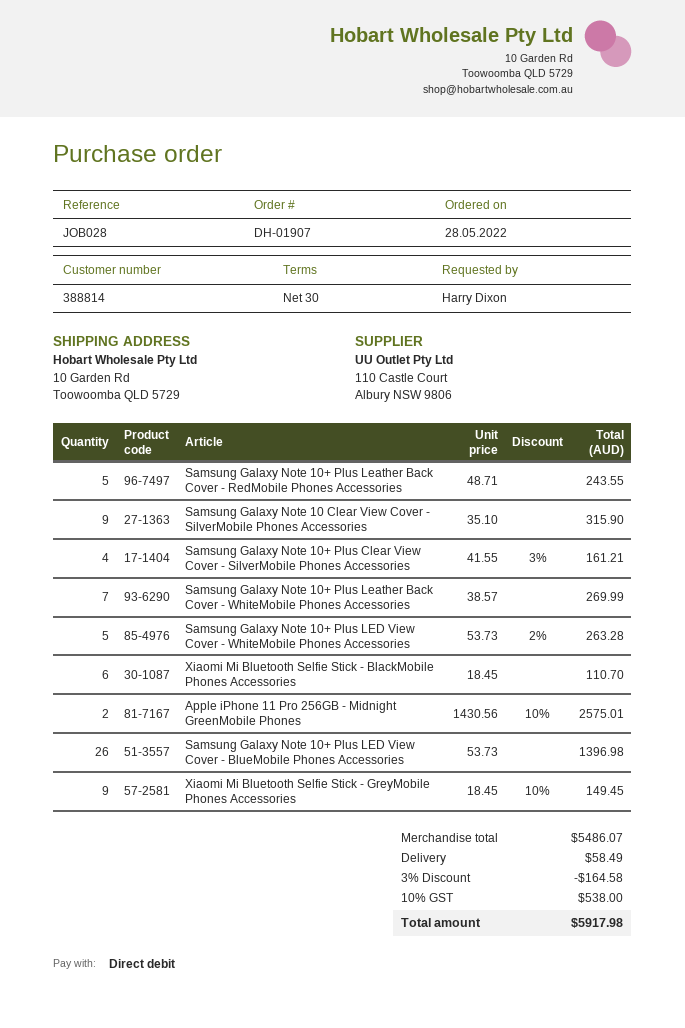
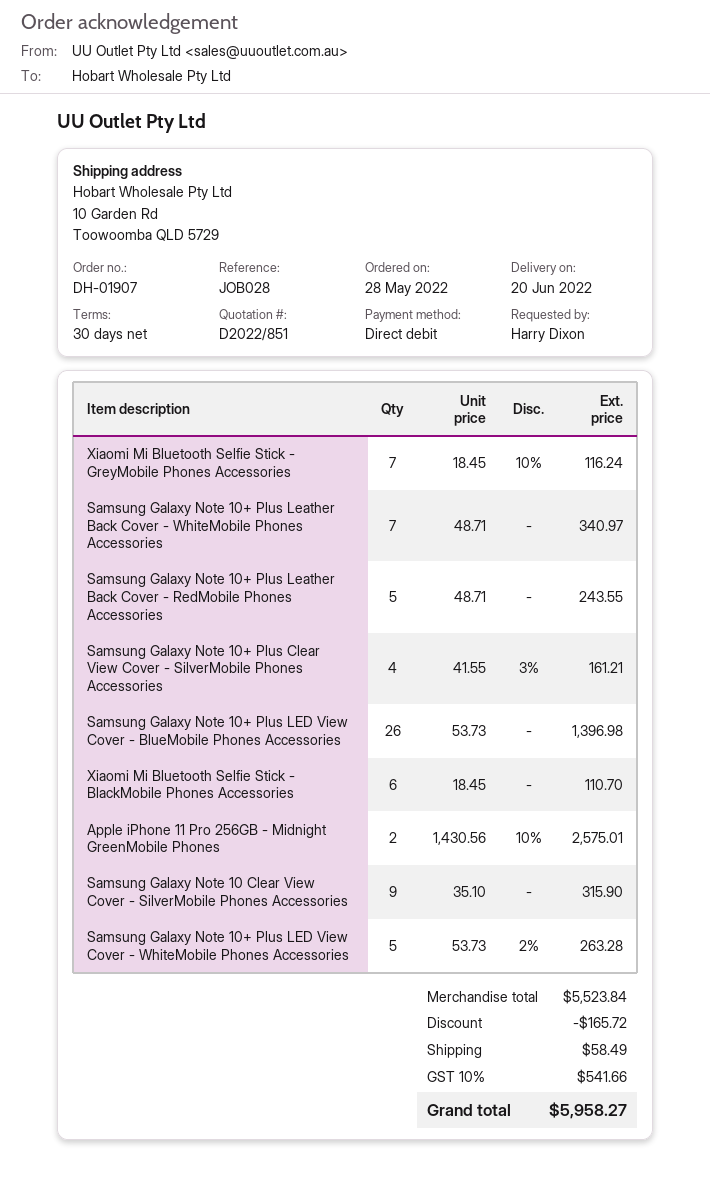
Samsung Galaxy Note 10+ Plus Leather Back Cover - WhiteMobile Phones Accessories: 7 x 38.57 = 269.99 -> 7 x 48.71 = 340.97
Xiaomi Mi Bluetooth Selfie Stick - GreyMobile Phones Accessories: 9 x 18.45 - 10% = 149.45 -> 7 x 18.45 - 10% = 116.24
subtotal: 5486.07 -> 5523.84
discount: 164.58 -> 165.72
tax: 10% = 538.00 -> 10% = 541.66
total: 5917.98 -> 5958.27

